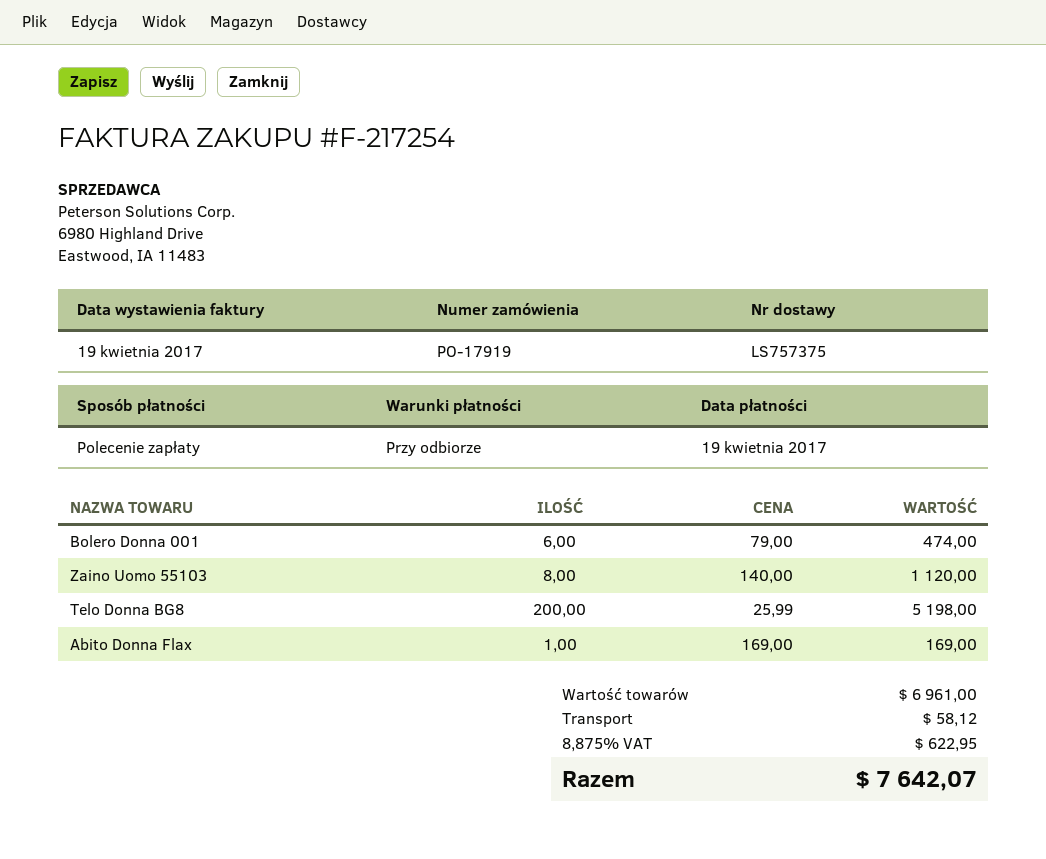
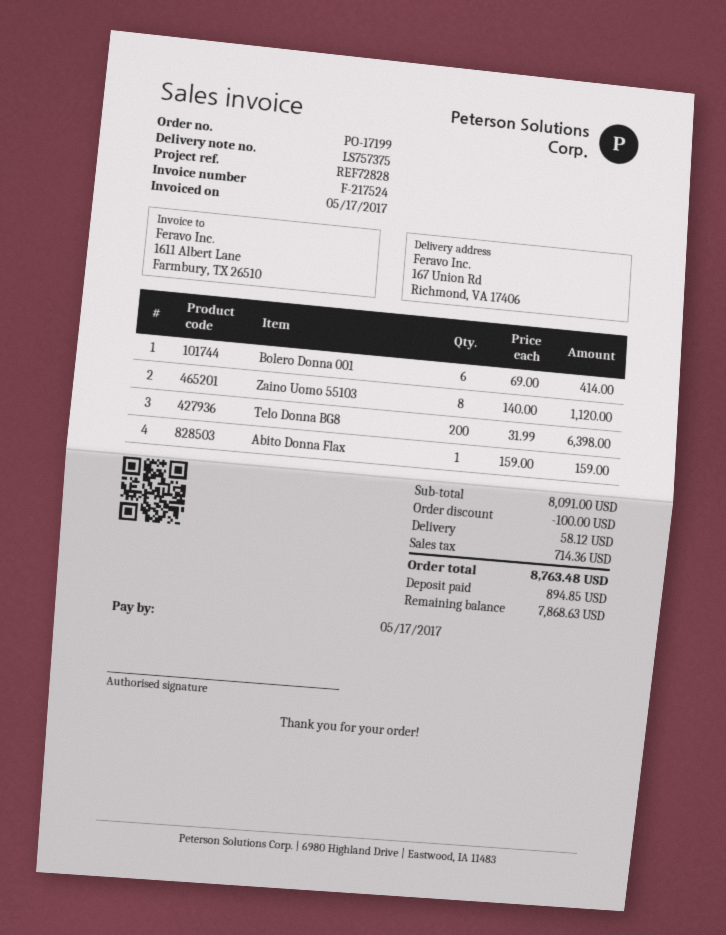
order number: PO-17919 -> PO-17199
invoice number: F-217254 -> F-217524
invoice date: 2017-04-19 -> 2017-05-17
due date: 2017-04-19 -> 2017-05-17
Bolero Donna 001: 6 x 79.00 = 474.00 -> 6 x 69.00 = 414.00
Telo Donna BG8: 200 x 25.99 = 5198.00 -> 200 x 31.99 = 6398.00
Abito Donna Flax: 1 x 169.00 = 169.00 -> 1 x 159.00 = 159.00
subtotal: 6961.00 -> 8091.00
discount: none -> 100.00
tax: 622.95 -> 714.36
total: 7642.07 -> 8763.48

